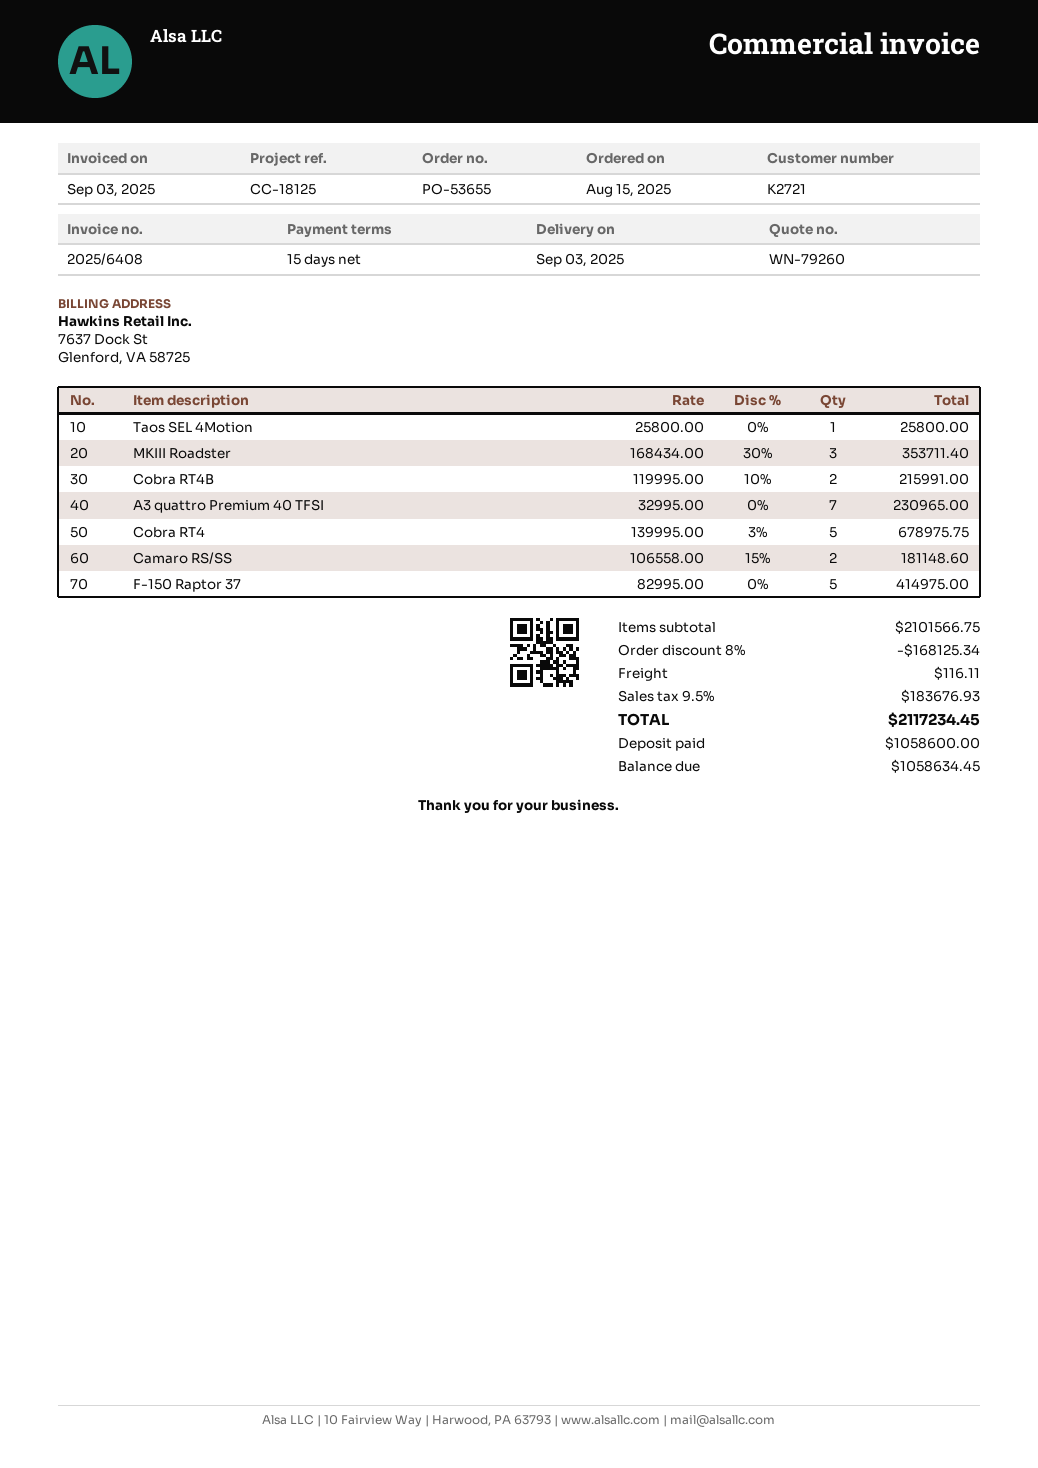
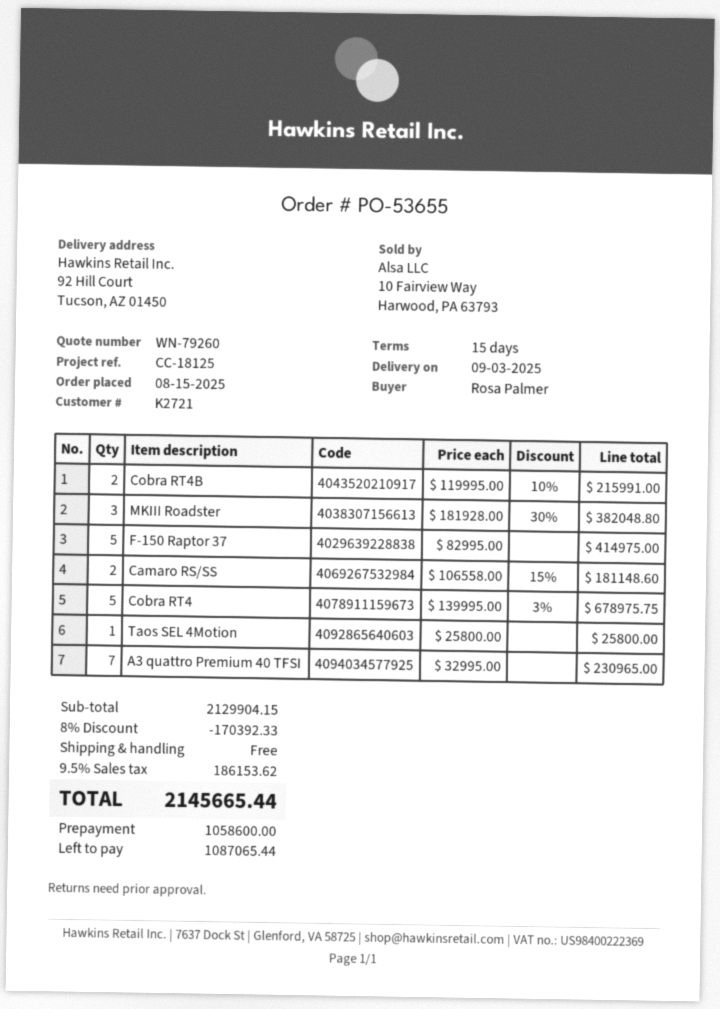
MKIII Roadster: 3 x 168434.00 - 30% = 353711.40 -> 3 x 181928.00 - 30% = 382048.80
subtotal: 2101566.75 -> 2129904.15
discount: 8% = 168125.34 -> 8% = 170392.33
shipping: 116.11 -> 0.00
tax: 9.5% = 183676.93 -> 9.5% = 186153.62
total: 2117234.45 -> 2145665.44
balance: 1058634.45 -> 1087065.44

